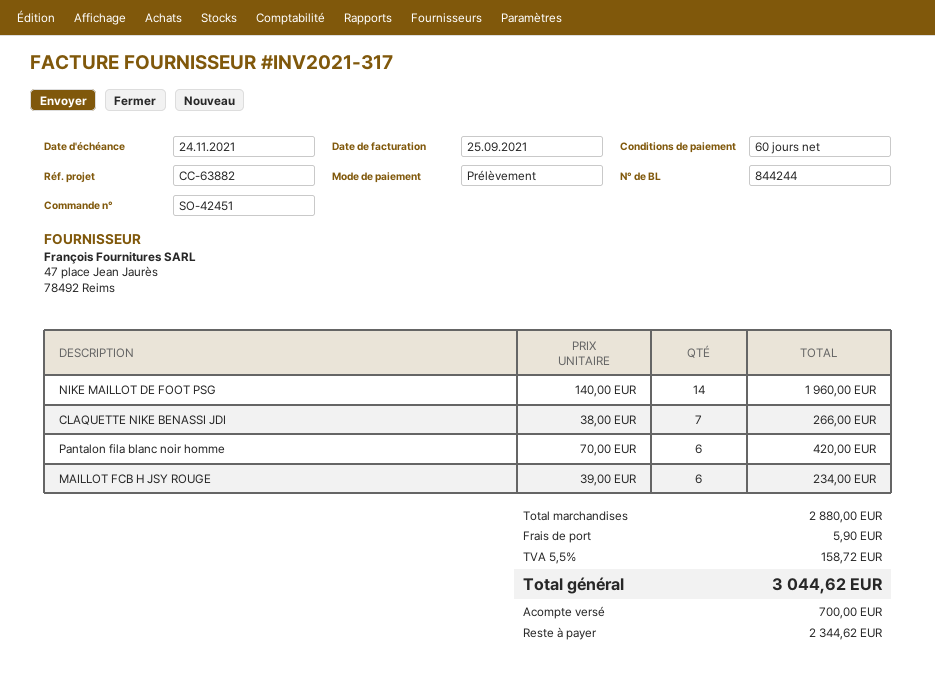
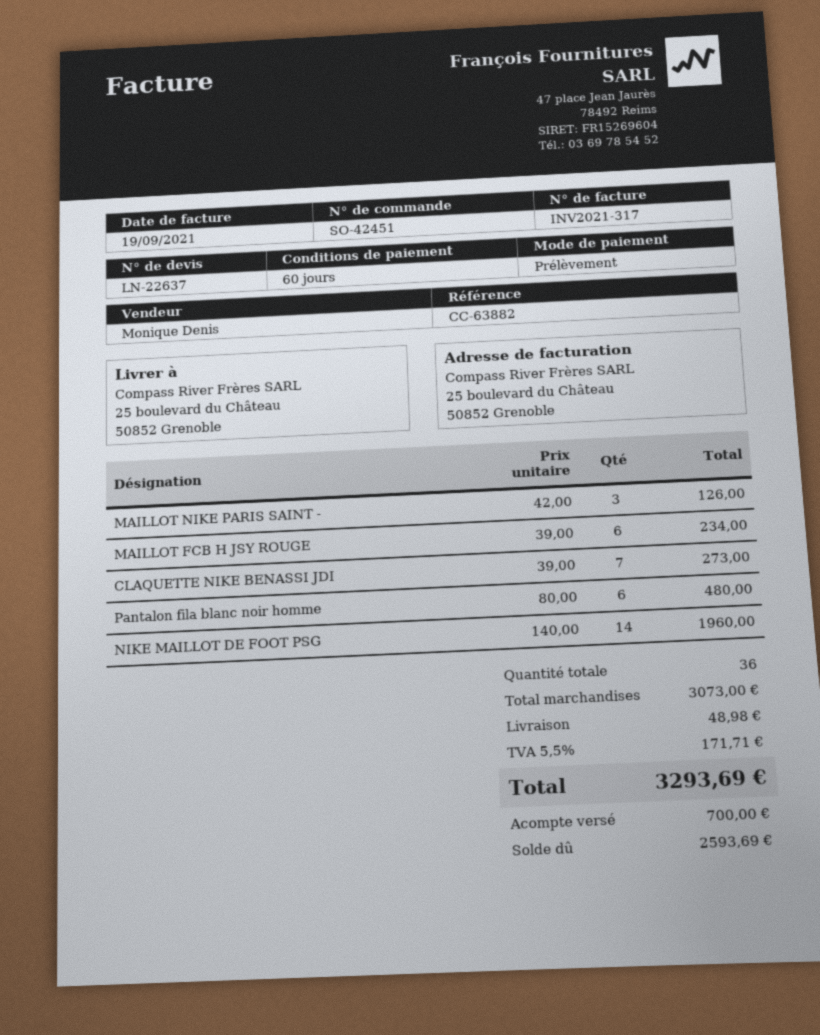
invoice date: 2021-09-25 -> 2021-09-19
CLAQUETTE NIKE BENASSI JDI: 7 x 38.00 = 266.00 -> 7 x 39.00 = 273.00
Pantalon fila blanc noir homme: 6 x 70.00 = 420.00 -> 6 x 80.00 = 480.00
MAILLOT NIKE PARIS SAINT -: none -> 3 x 42.00 = 126.00
subtotal: 2880.00 -> 3073.00
shipping: 5.90 -> 48.98
tax: 5.5% = 158.72 -> 5.5% = 171.71
total: 3044.62 -> 3293.69
balance: 2344.62 -> 2593.69

